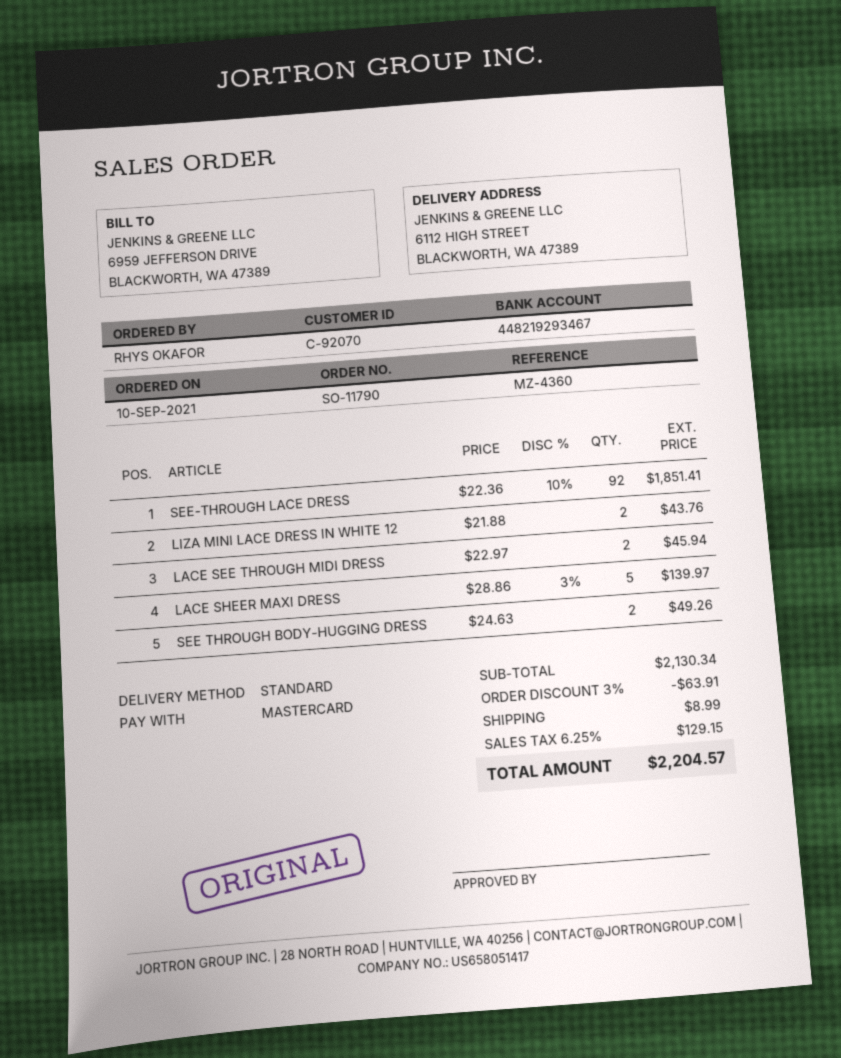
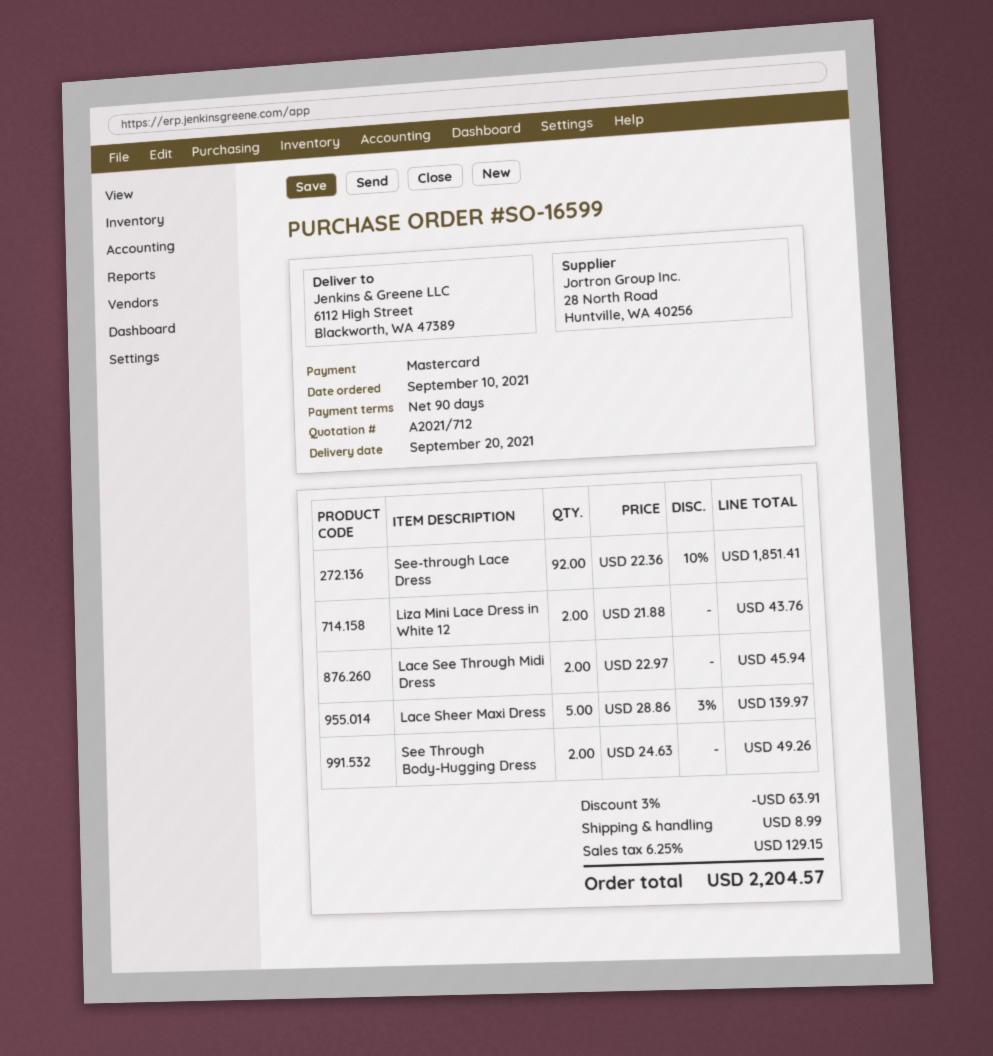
order number: SO-11790 -> SO-16599

